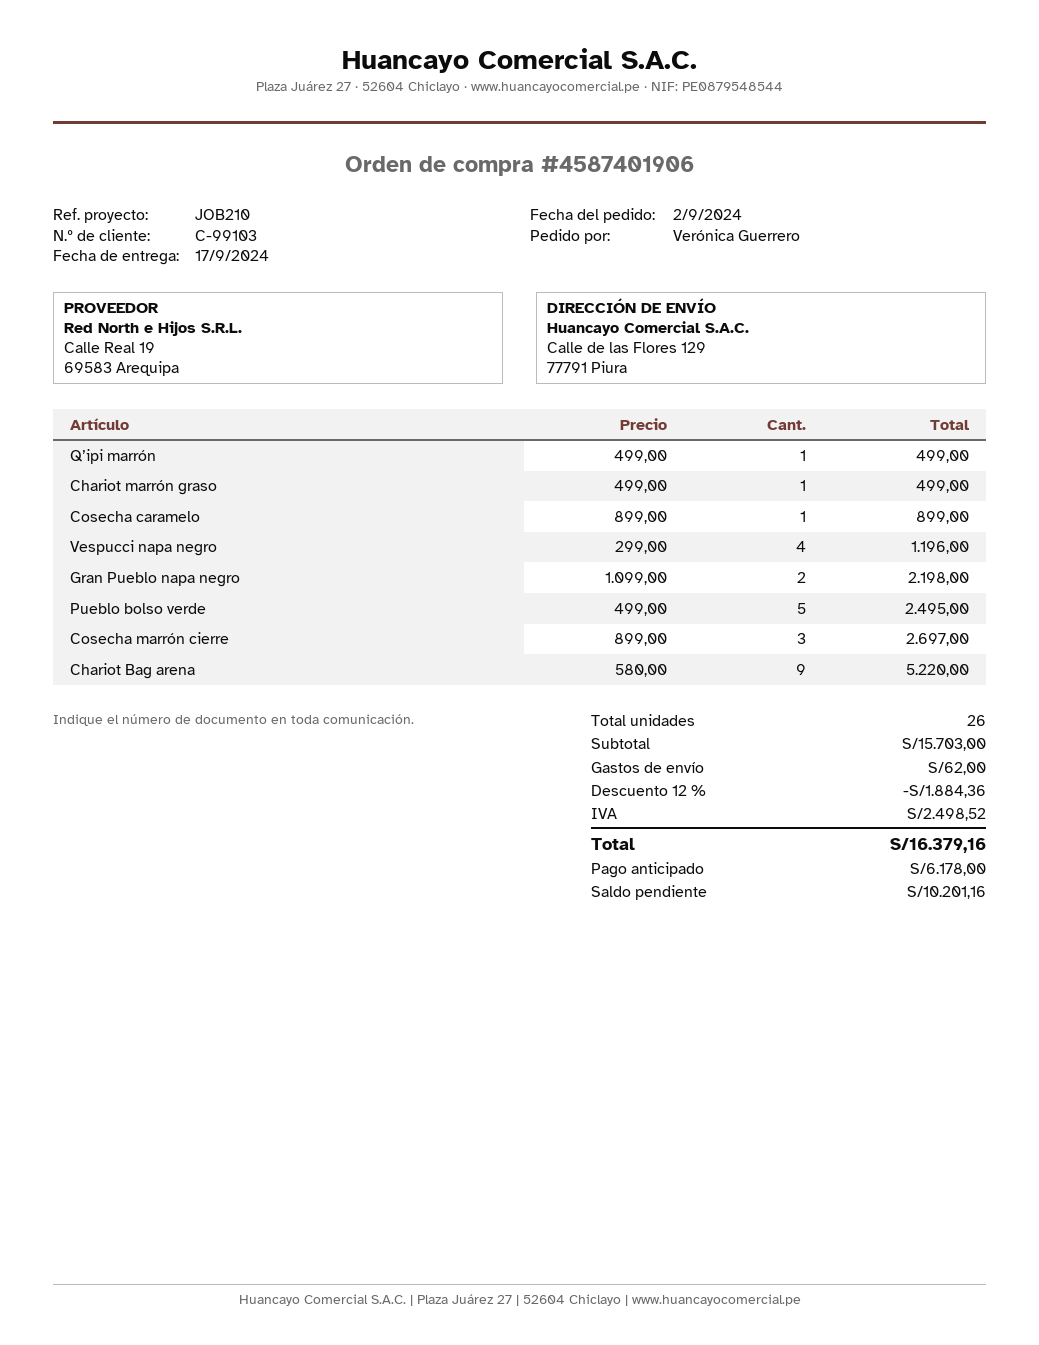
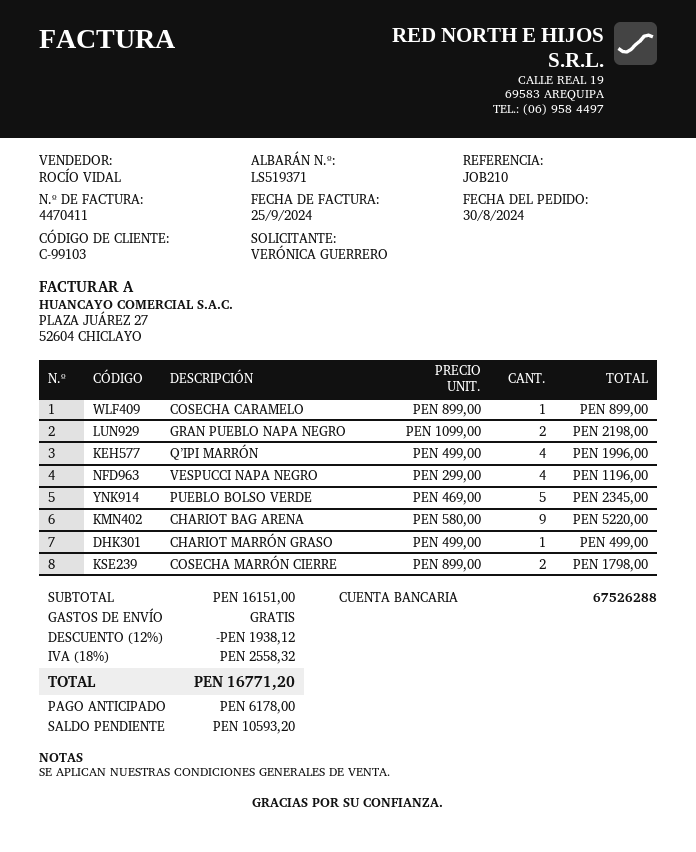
order date: 2024-09-02 -> 2024-08-30
Q’ipi marrón: 1 x 499.00 = 499.00 -> 4 x 499.00 = 1996.00
Pueblo bolso verde: 5 x 499.00 = 2495.00 -> 5 x 469.00 = 2345.00
Cosecha marrón cierre: 3 x 899.00 = 2697.00 -> 2 x 899.00 = 1798.00
subtotal: 15703.00 -> 16151.00
discount: 12% = 1884.36 -> 12% = 1938.12
shipping: 62.00 -> 0.00
tax: 2498.52 -> 2558.32
total: 16379.16 -> 16771.20
balance: 10201.16 -> 10593.20

